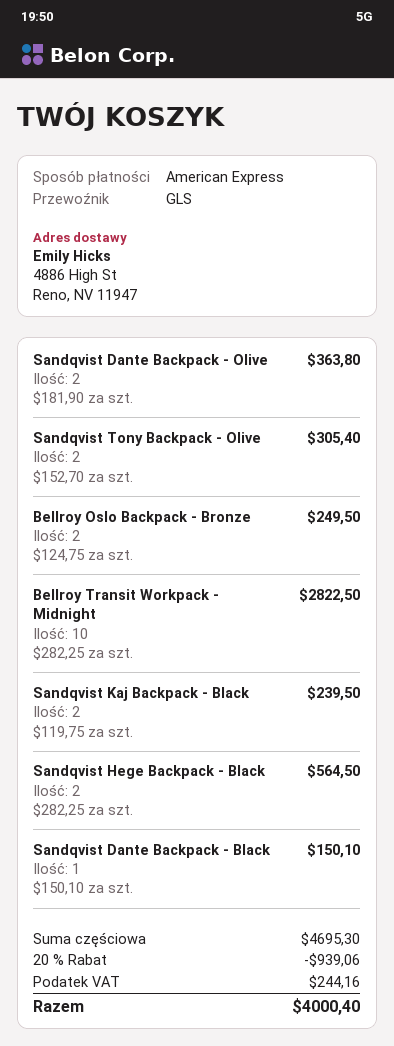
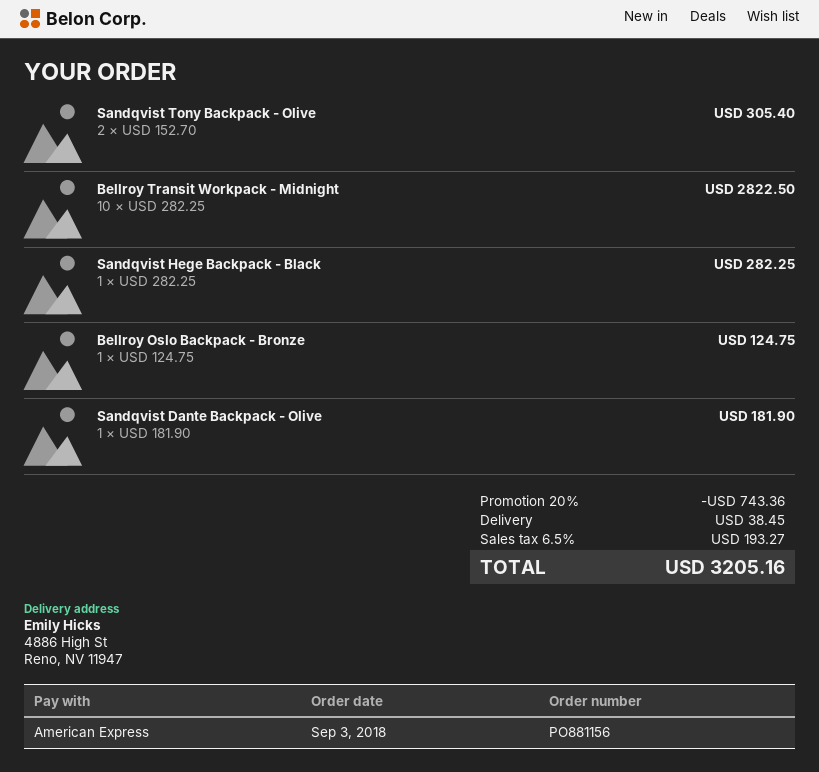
Sandqvist Dante Backpack - Olive: 2 x 181.90 = 363.80 -> 1 x 181.90 = 181.90
Bellroy Oslo Backpack - Bronze: 2 x 124.75 = 249.50 -> 1 x 124.75 = 124.75
Sandqvist Kaj Backpack - Black: 2 x 119.75 = 239.50 -> none
Sandqvist Hege Backpack - Black: 2 x 282.25 = 564.50 -> 1 x 282.25 = 282.25
Sandqvist Dante Backpack - Black: 1 x 150.10 = 150.10 -> none
discount: 20% = 939.06 -> 20% = 743.36
shipping: none -> 38.45
tax: 244.16 -> 193.27
total: 4000.40 -> 3205.16

